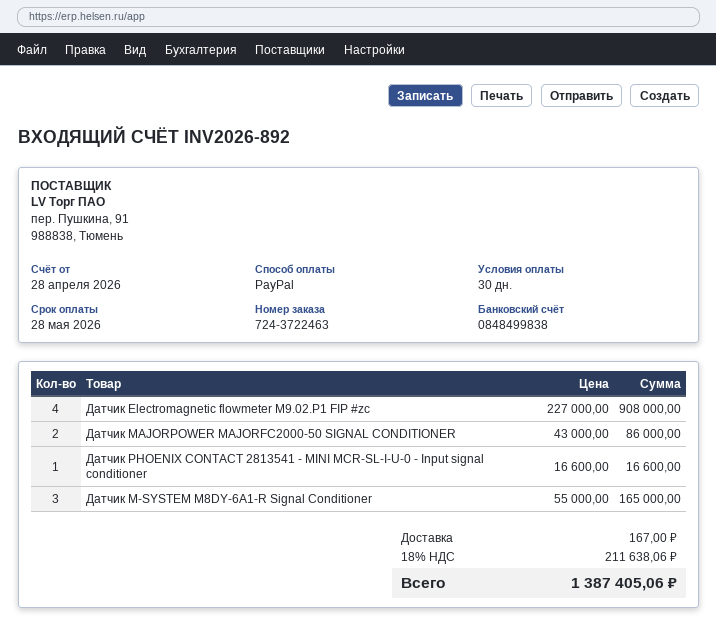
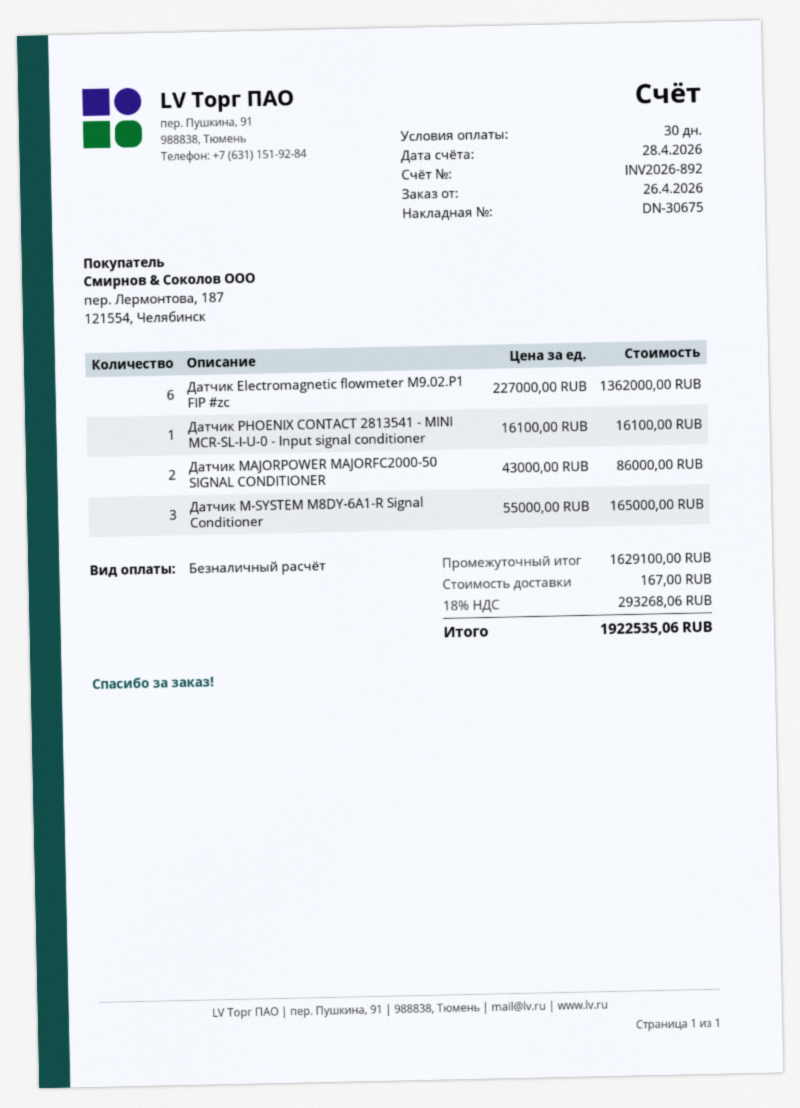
payment method: PayPal -> bank transfer
Датчик Electromagnetic flowmeter M9.02.P1 FIP #zc: 4 x 227000.00 = 908000.00 -> 6 x 227000.00 = 1362000.00
Датчик PHOENIX CONTACT 2813541 - MINI MCR-SL-I-U-0 - Input signal conditioner: 1 x 16600.00 = 16600.00 -> 1 x 16100.00 = 16100.00
tax: 18% = 211638.06 -> 18% = 293268.06
total: 1387405.06 -> 1922535.06

